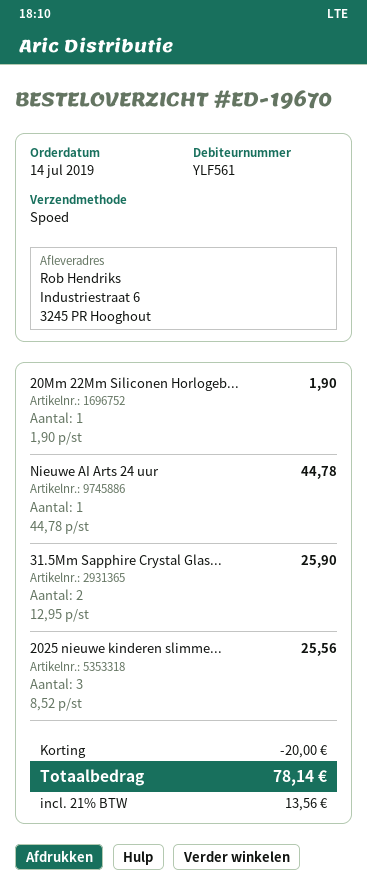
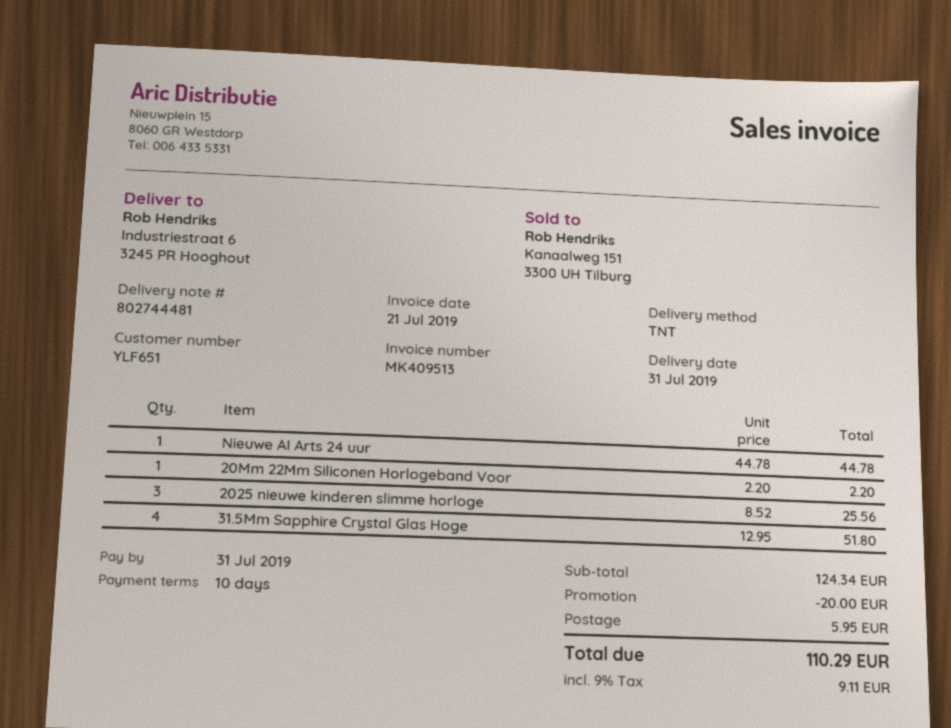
customer number: YLF561 -> YLF651
shipping method: express -> TNT
20Mm 22Mm Siliconen Horlogeb...: 1 x 1.90 = 1.90 -> 1 x 2.20 = 2.20
31.5Mm Sapphire Crystal Glas...: 2 x 12.95 = 25.90 -> 4 x 12.95 = 51.80
shipping: none -> 5.95
tax: 21% = 13.56 -> 9% = 9.11
total: 78.14 -> 110.29

